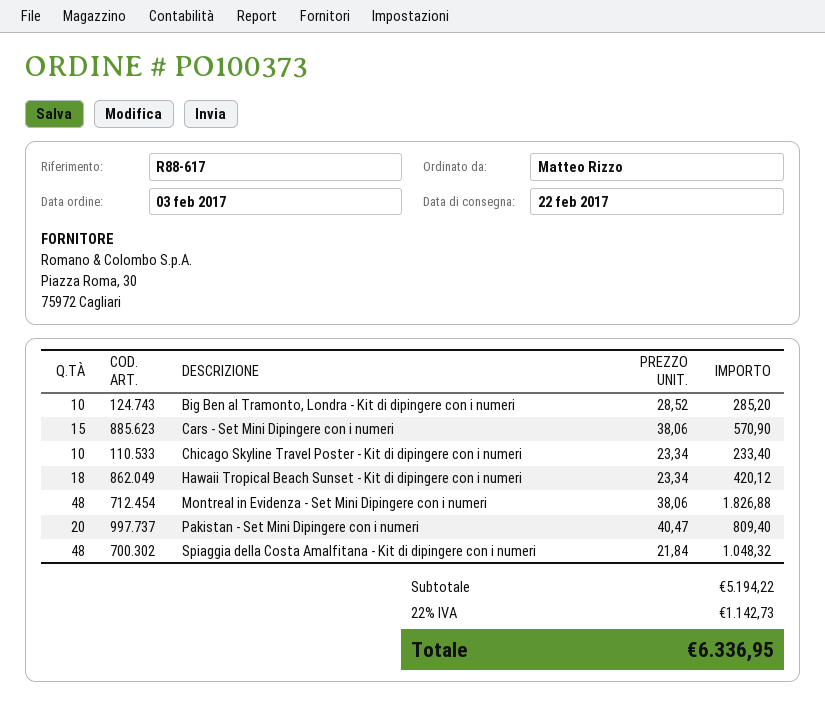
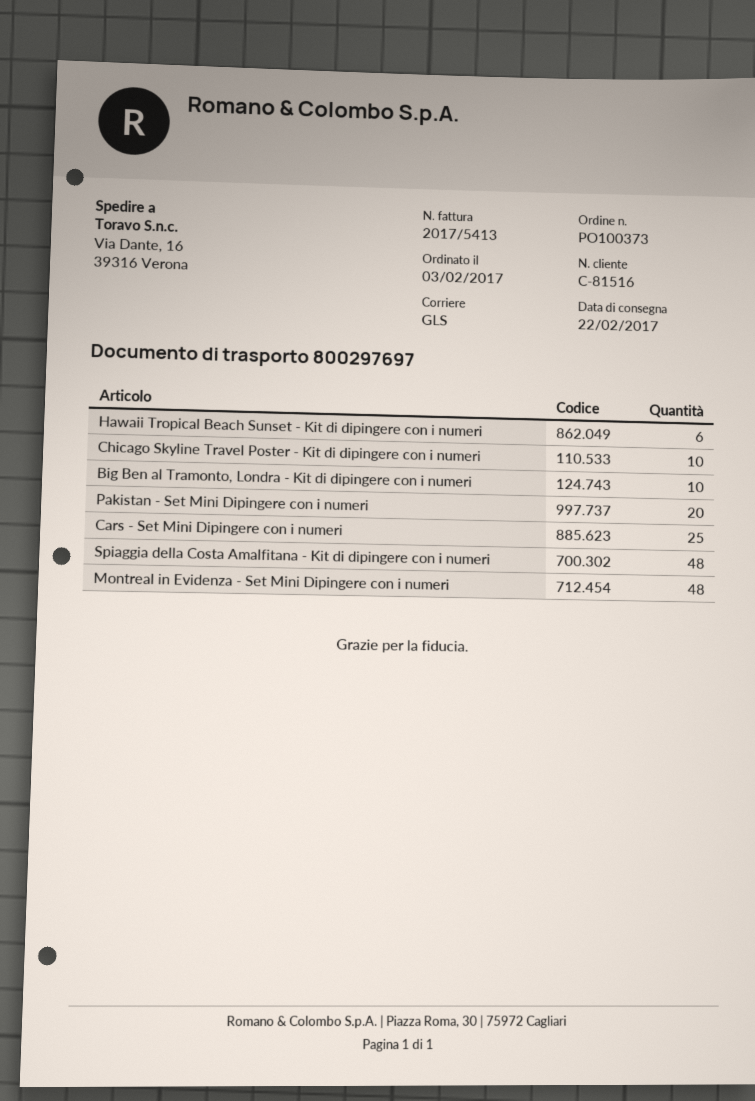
Cars - Set Mini Dipingere con i numeri: 15 -> 25
Hawaii Tropical Beach Sunset - Kit di dipingere con i numeri: 18 -> 6

